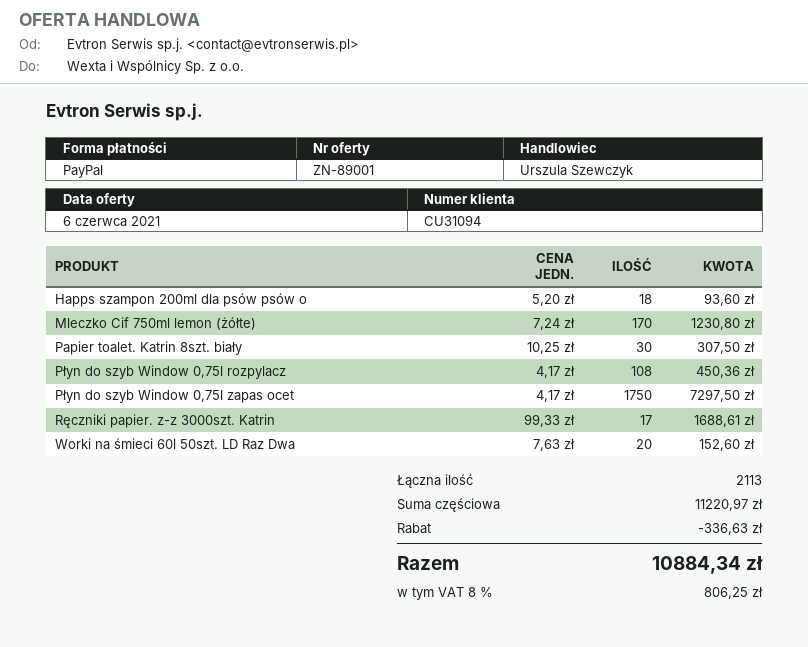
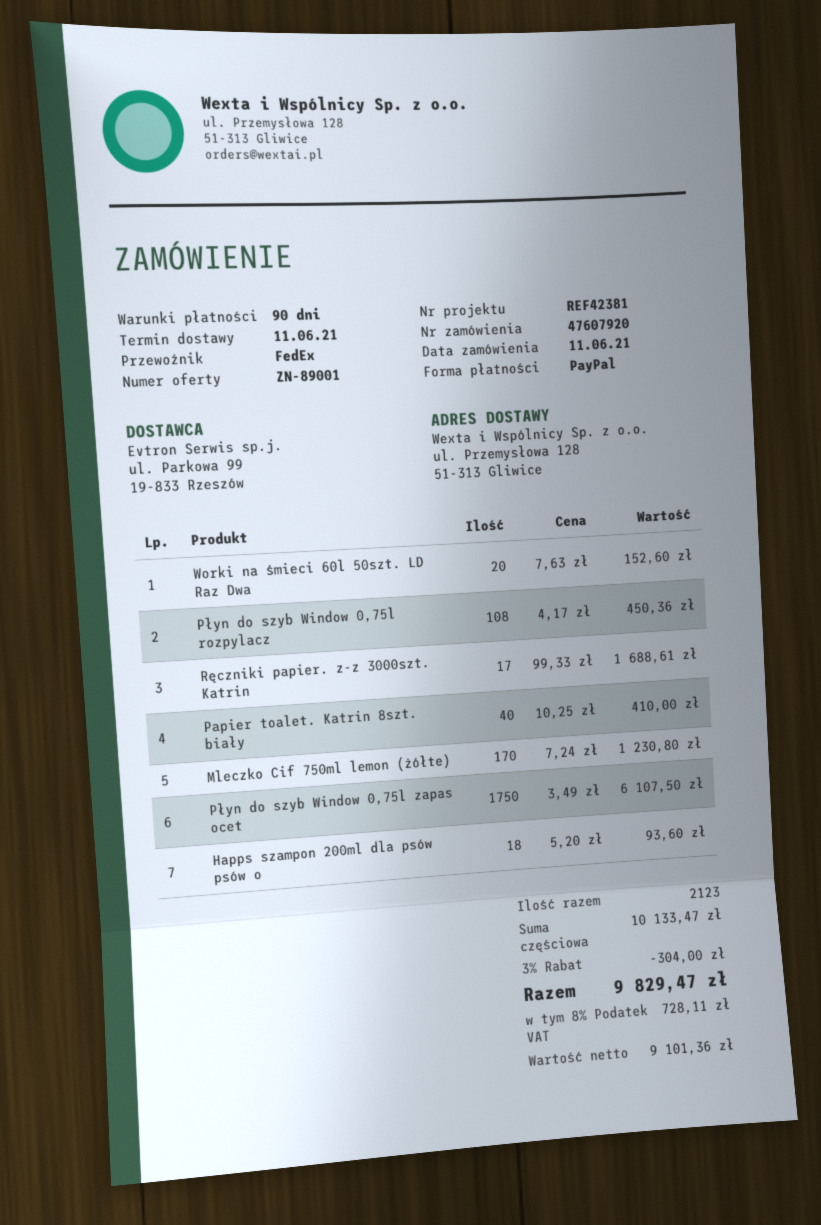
Papier toalet. Katrin 8szt. biały: 30 x 10.25 = 307.50 -> 40 x 10.25 = 410.00
Płyn do szyb Window 0,75l zapas ocet: 1750 x 4.17 = 7297.50 -> 1750 x 3.49 = 6107.50
total quantity: 2113 -> 2123
subtotal: 11220.97 -> 10133.47
discount: 336.63 -> 304.00
tax: 8% = 806.25 -> 8% = 728.11
total: 10884.34 -> 9829.47

